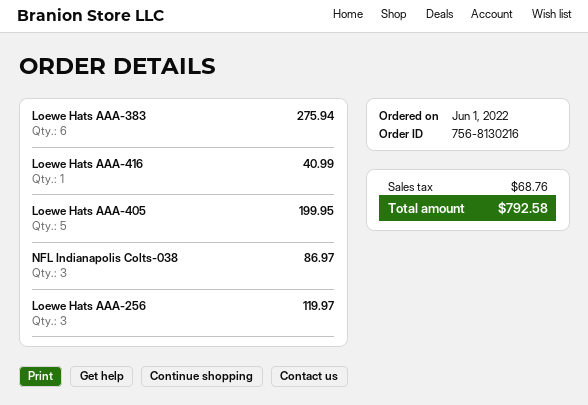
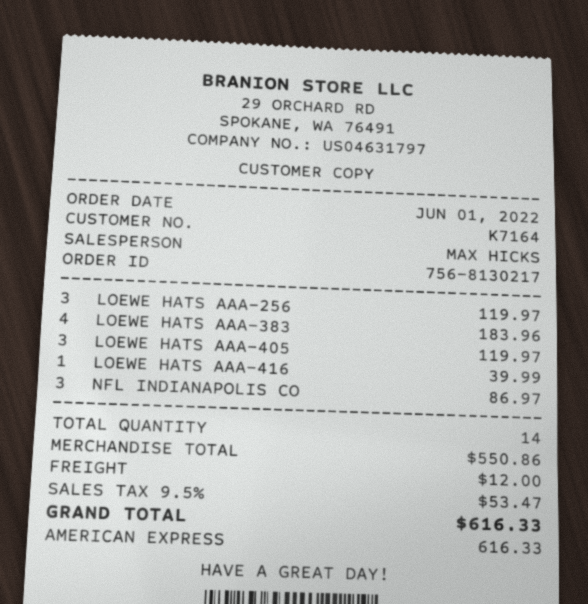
order number: 756-8130216 -> 756-8130217
Loewe Hats AAA-383: 6 for 275.94 -> 4 for 183.96
Loewe Hats AAA-416: 1 for 40.99 -> 1 for 39.99
Loewe Hats AAA-405: 5 for 199.95 -> 3 for 119.97
shipping: none -> 12.00
tax: 68.76 -> 53.47
total: 792.58 -> 616.33

